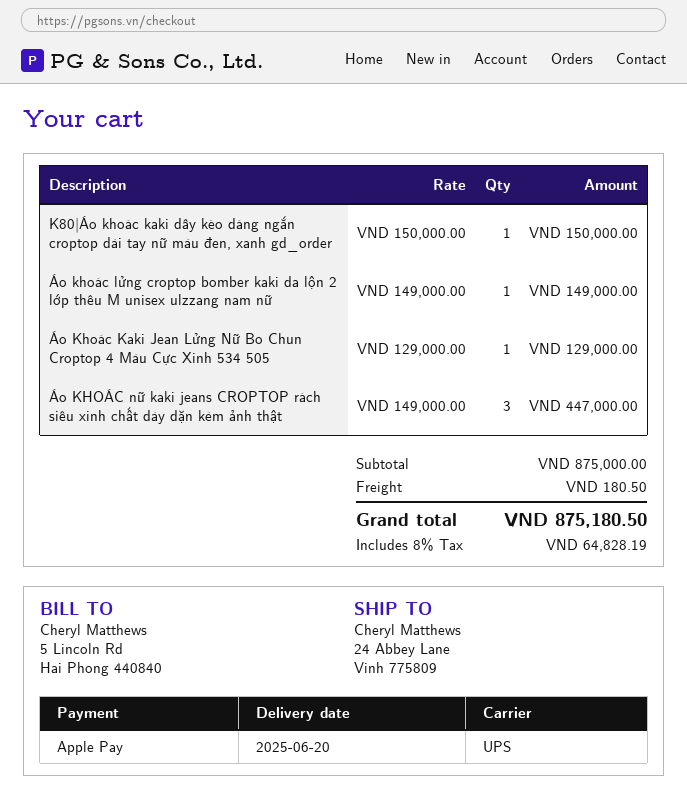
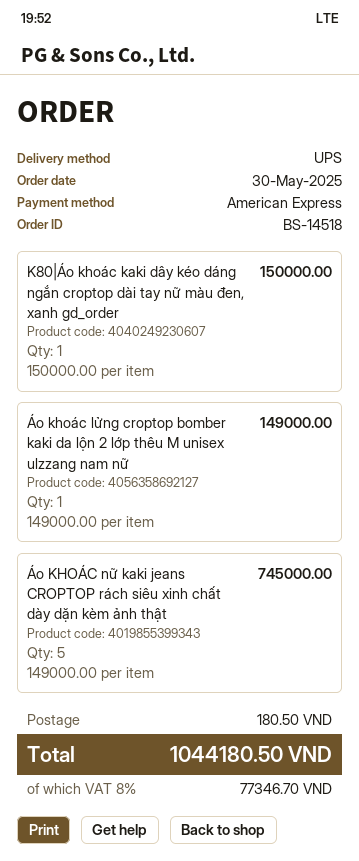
payment method: Apple Pay -> American Express
Áo Khoác Kaki Jean Lửng Nữ Bo Chun Croptop 4 Màu Cực Xinh 534 505: 1 x 129000.00 = 129000.00 -> none
Áo KHOÁC nữ kaki jeans CROPTOP rách siêu xinh chất dày dặn kèm ảnh thật: 3 x 149000.00 = 447000.00 -> 5 x 149000.00 = 745000.00
tax: 8% = 64828.19 -> 8% = 77346.70
total: 875180.50 -> 1044180.50

